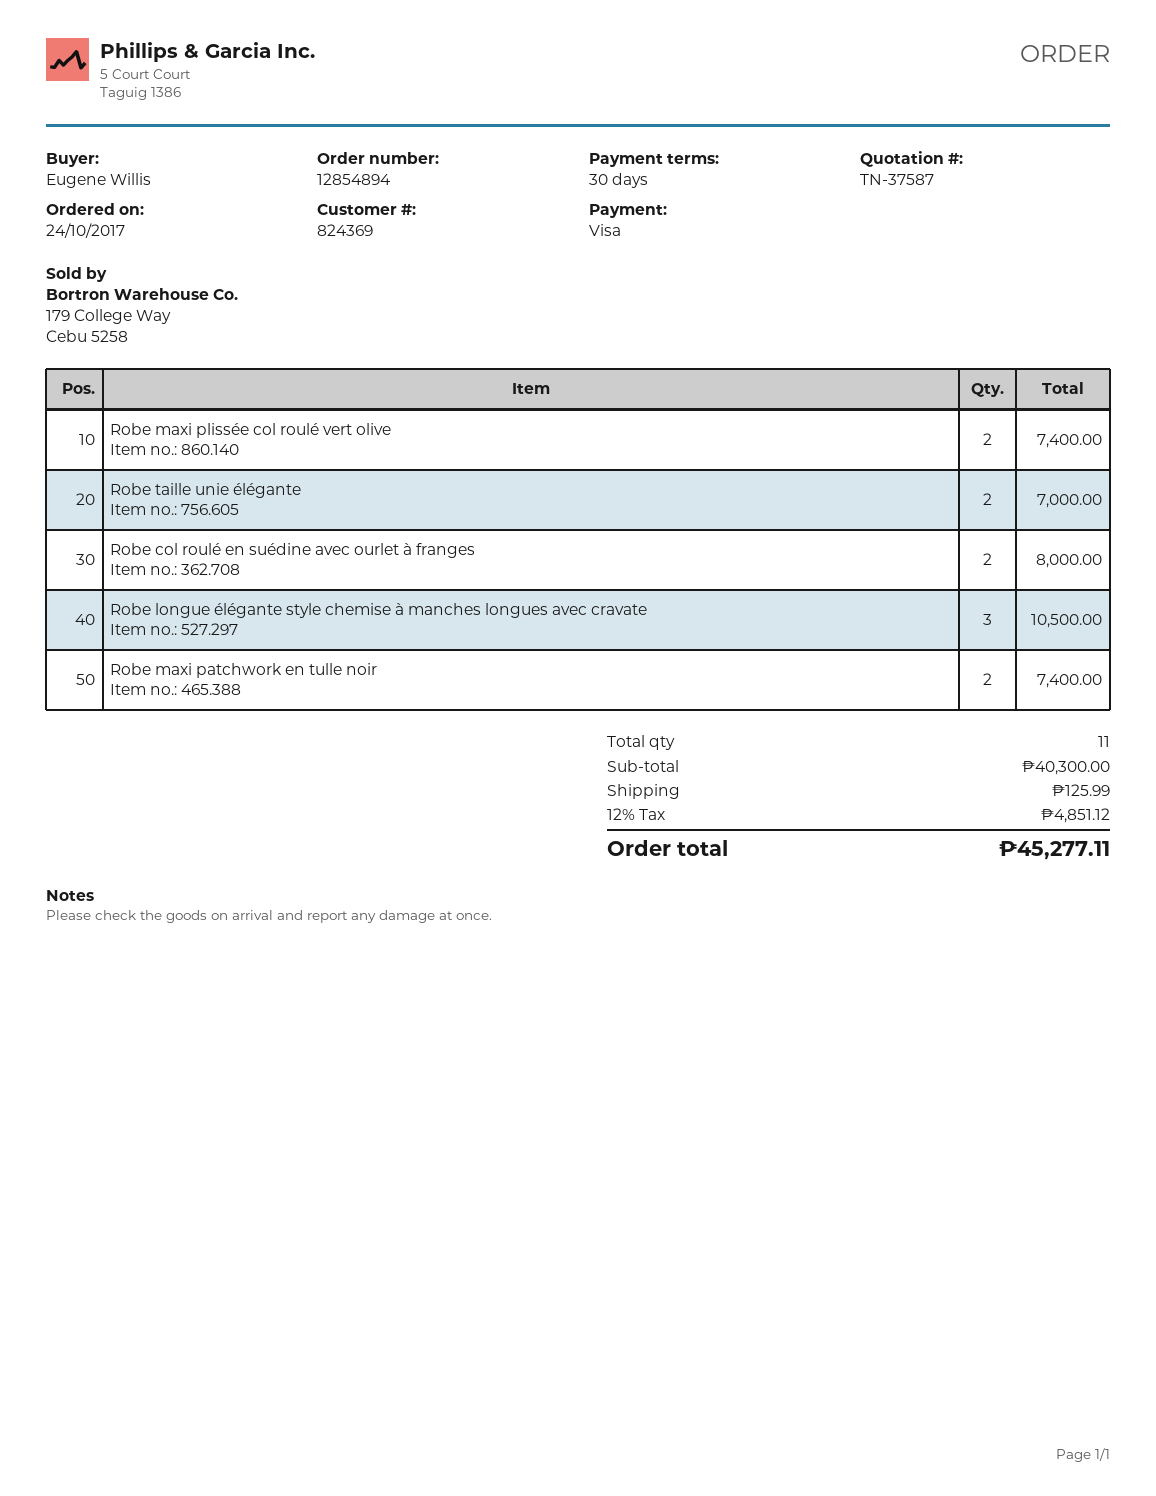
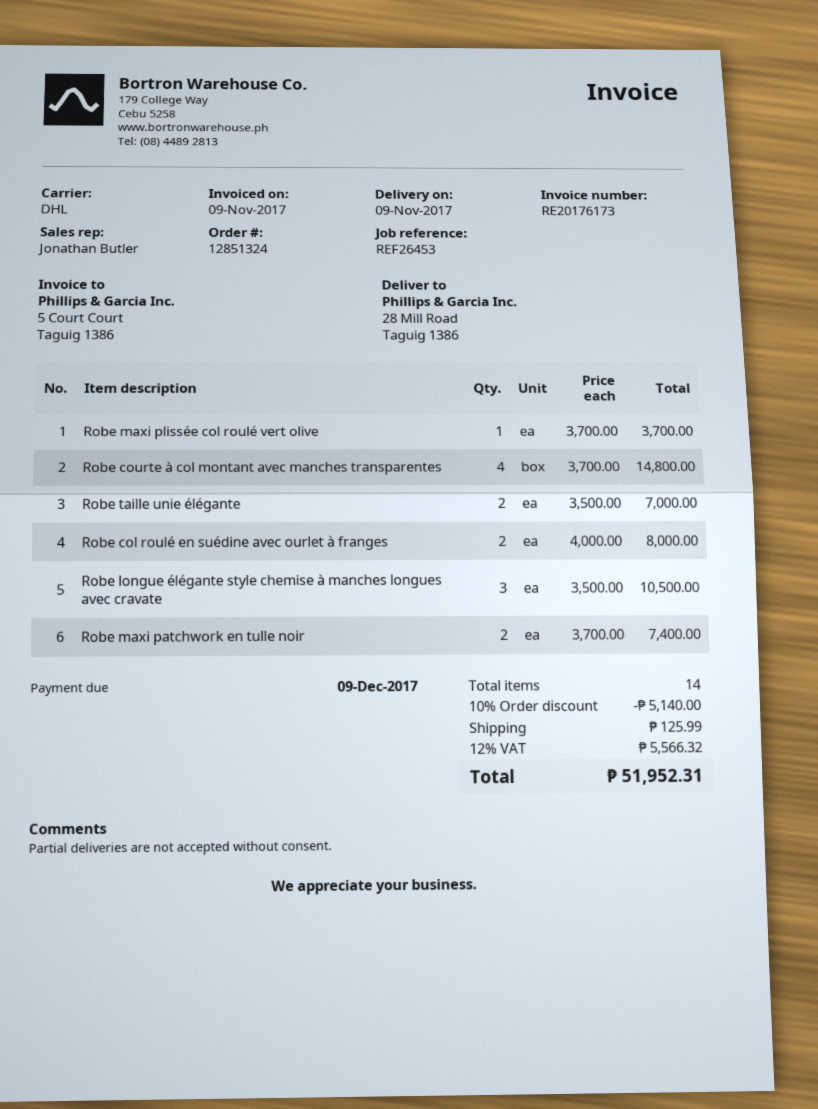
order number: 12854894 -> 12851324
Robe maxi plissée col roulé vert olive: 2 for 7400.00 -> 1 for 3700.00
Robe courte à col montant avec manches transparentes: none -> 4 for 14800.00
total quantity: 11 -> 14
discount: none -> 10% = 5140.00
tax: 12% = 4851.12 -> 12% = 5566.32
total: 45277.11 -> 51952.31

